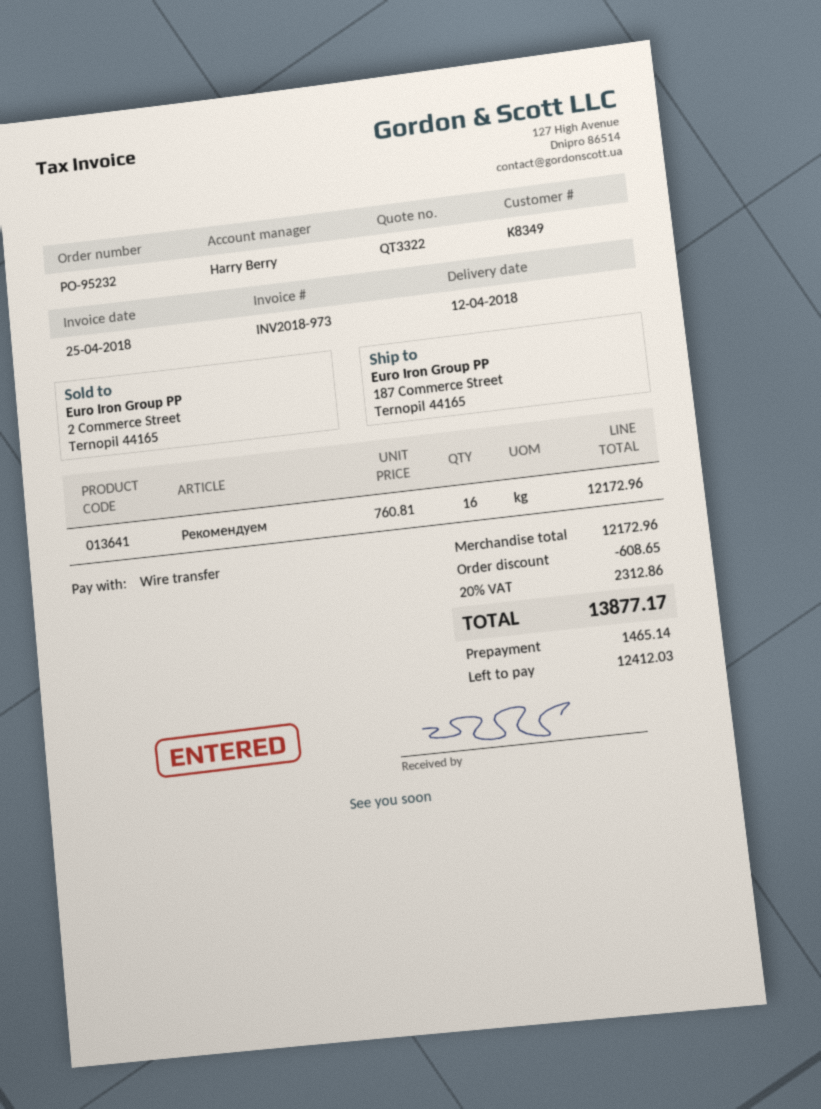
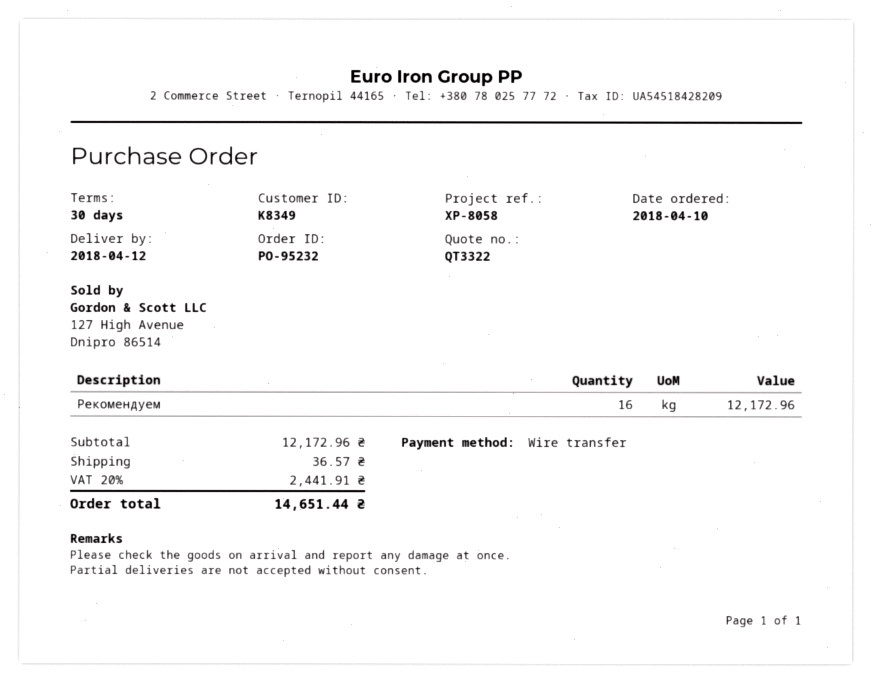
discount: 608.65 -> none
shipping: none -> 36.57
tax: 20% = 2312.86 -> 20% = 2441.91
total: 13877.17 -> 14651.44

